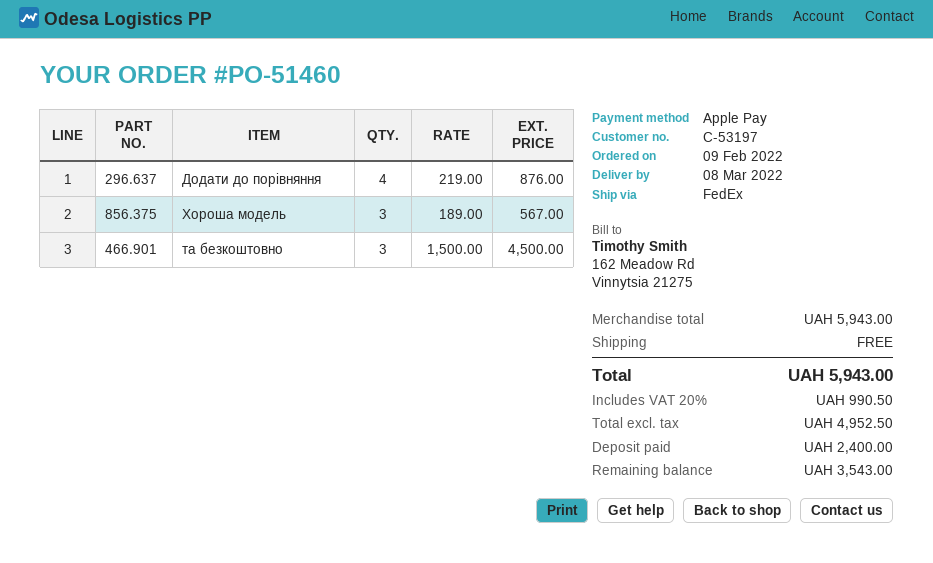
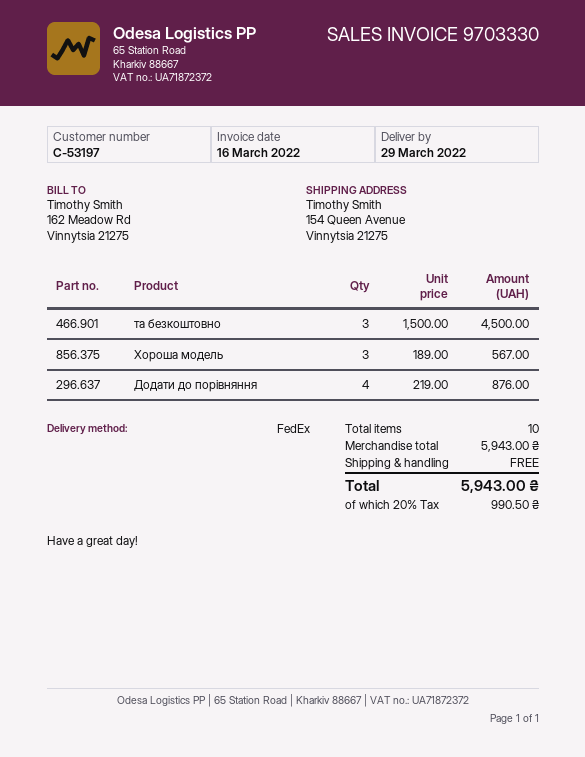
delivery date: 2022-03-08 -> 2022-03-29

